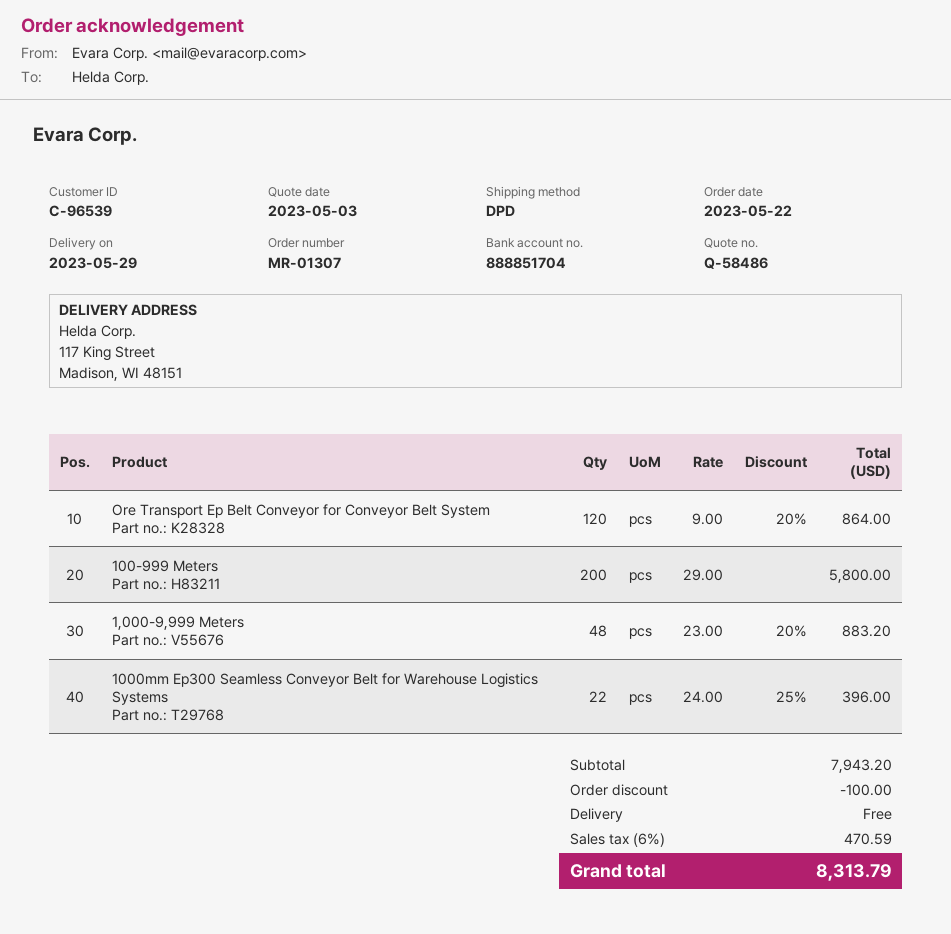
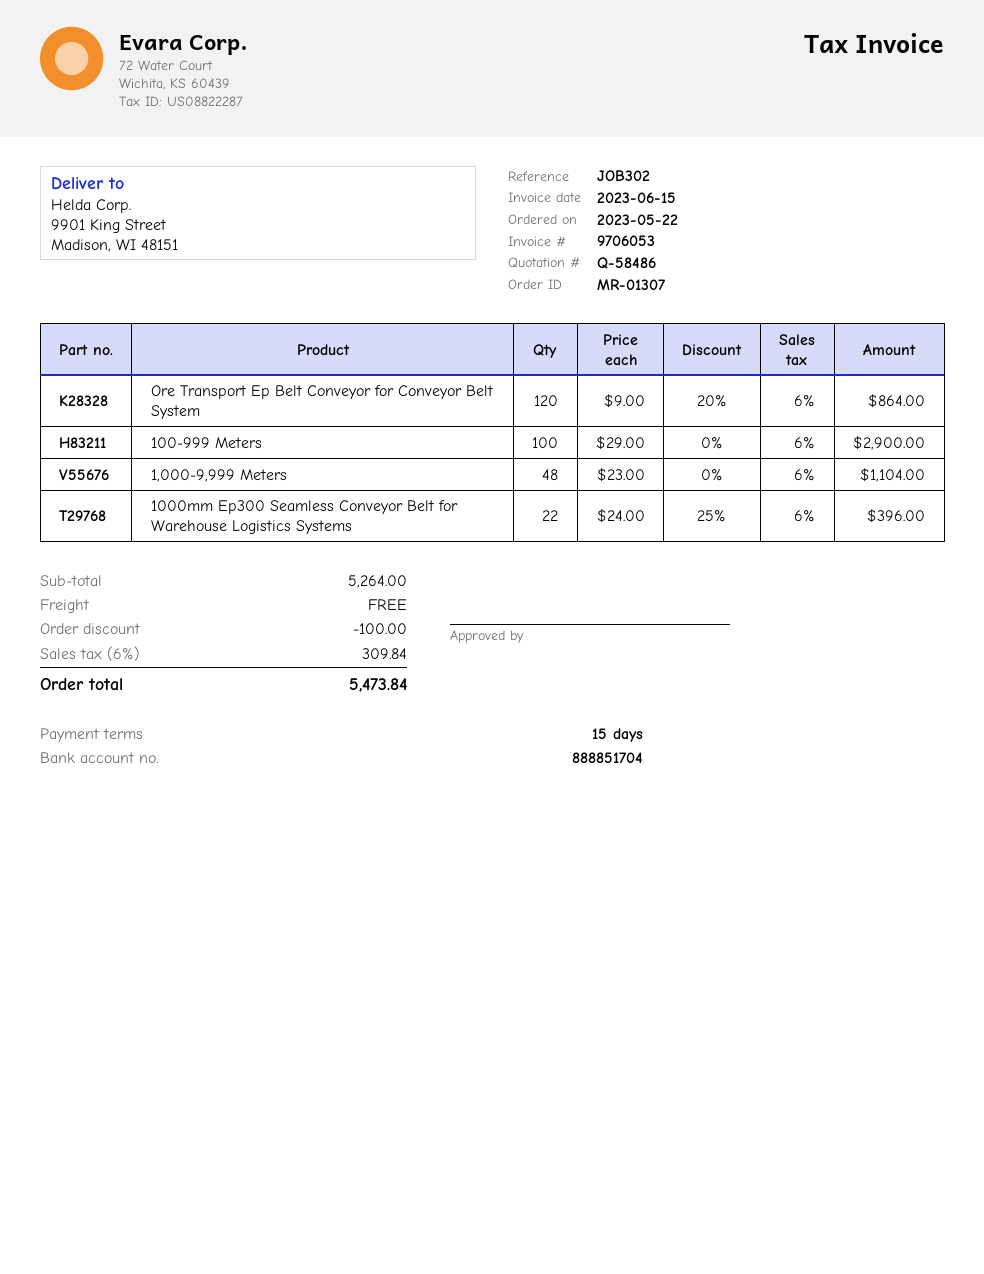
ship to: 117 King Street, Madison, WI 48151 -> 9901 King Street, Madison, WI 48151
100-999 Meters: 200 x 29.00 = 5800.00 -> 100 x 29.00 = 2900.00
1,000-9,999 Meters: 48 x 23.00 - 20% = 883.20 -> 48 x 23.00 = 1104.00
subtotal: 7943.20 -> 5264.00
tax: 6% = 470.59 -> 6% = 309.84
total: 8313.79 -> 5473.84

